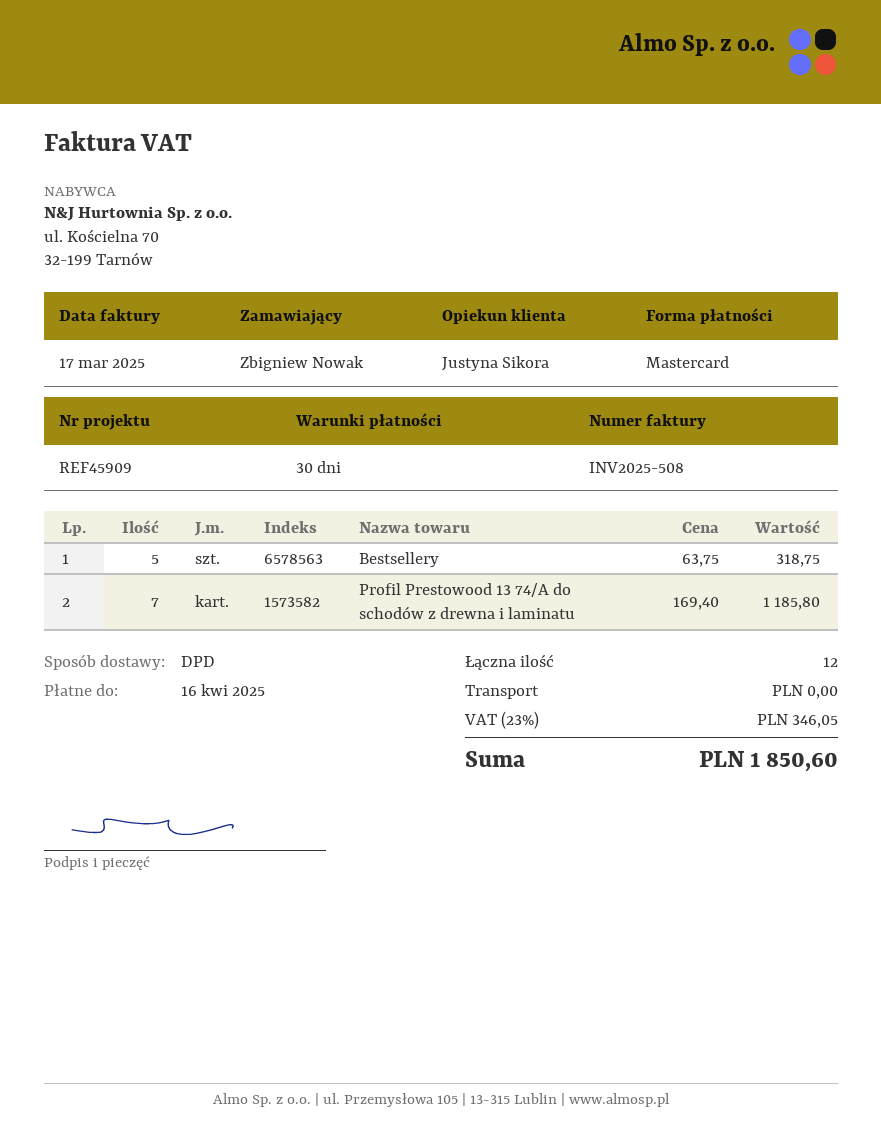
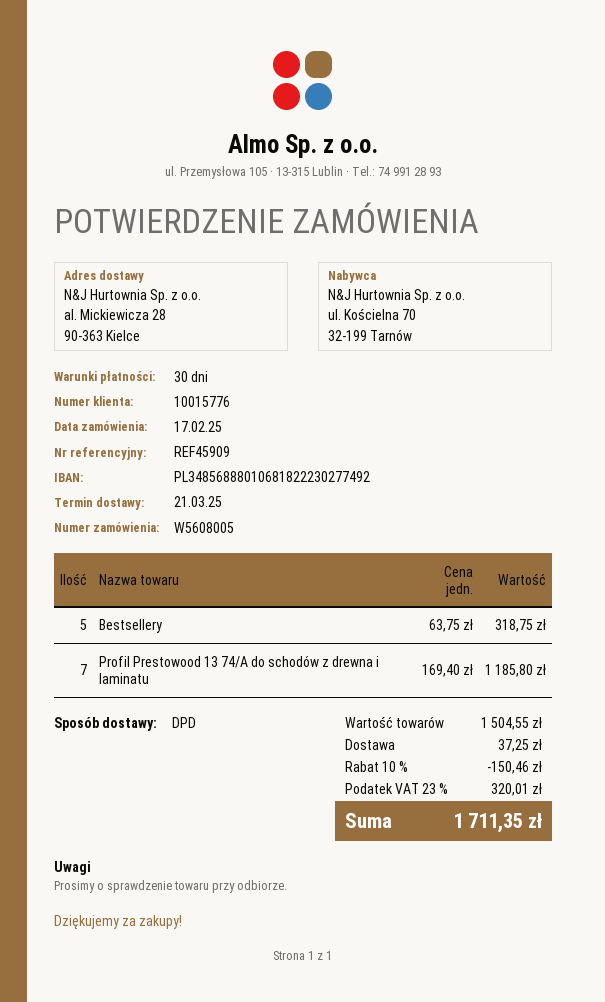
discount: none -> 10% = 150.46
shipping: 0.00 -> 37.25
tax: 23% = 346.05 -> 23% = 320.01
total: 1850.60 -> 1711.35

